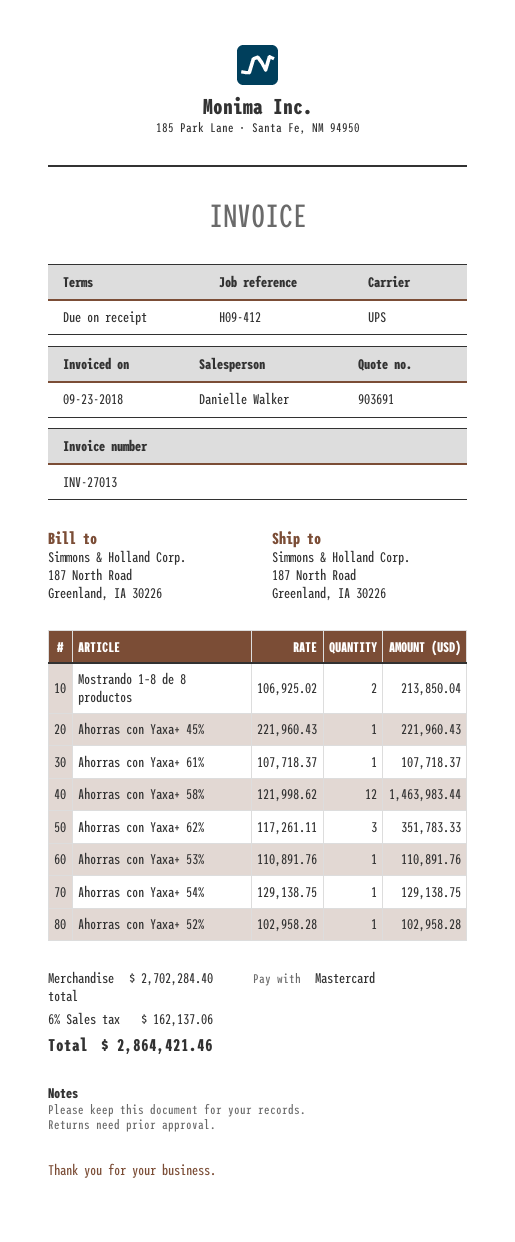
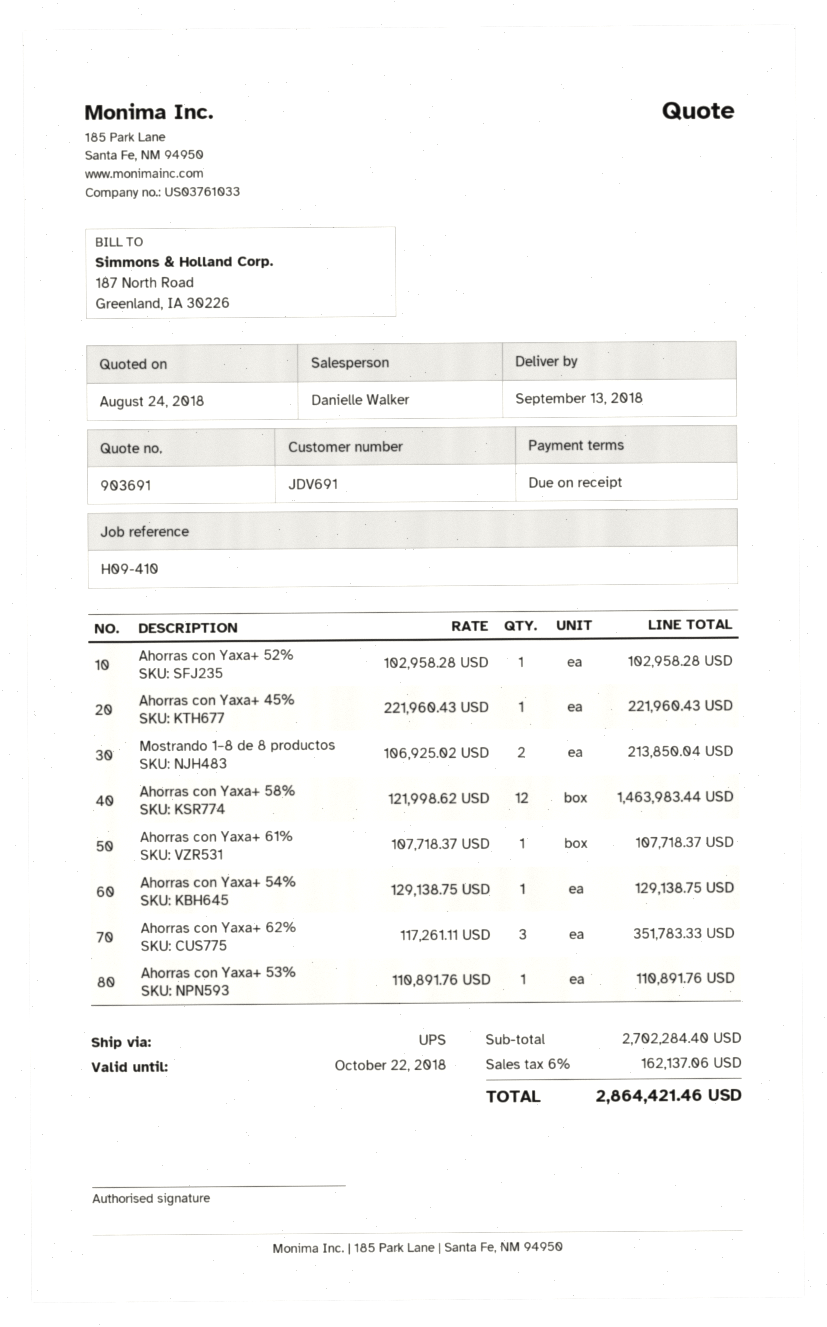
reference: H09-412 -> H09-410

